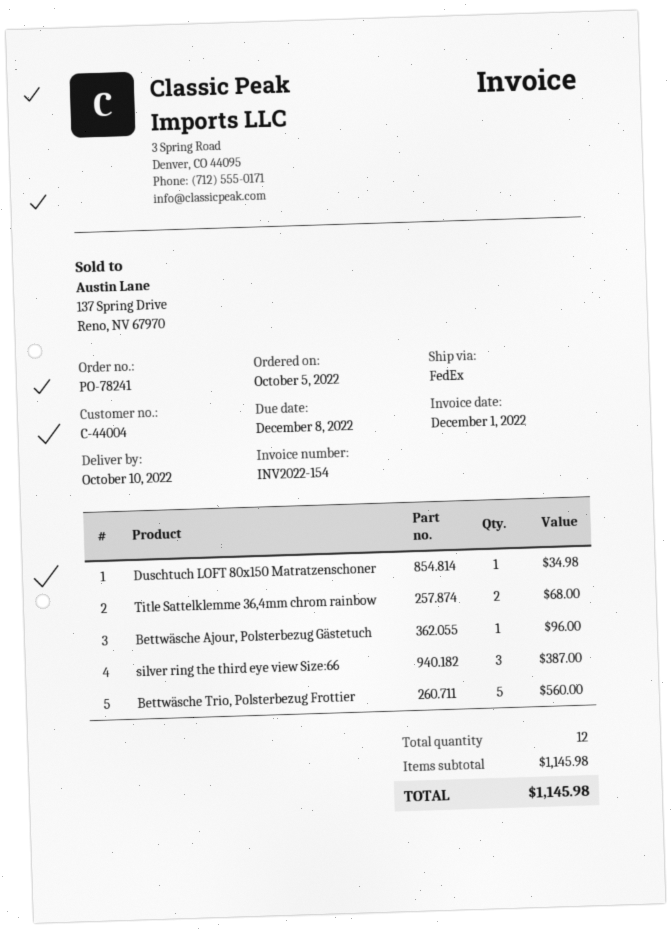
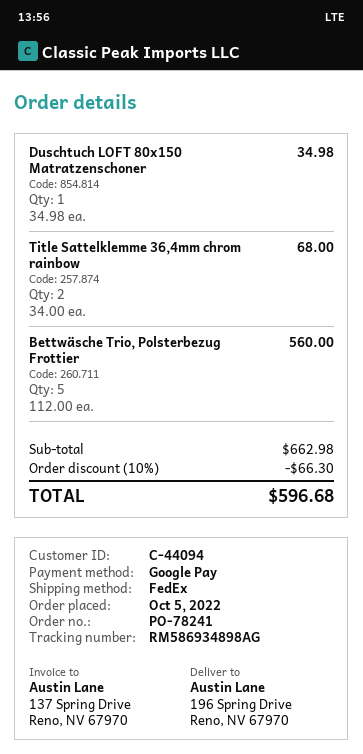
customer number: C-44004 -> C-44094
Bettwäsche Ajour, Polsterbezug Gästetuch: 1 for 96.00 -> none
silver ring the third eye view Size:66: 3 for 387.00 -> none
subtotal: 1145.98 -> 662.98
discount: none -> 10% = 66.30
total: 1145.98 -> 596.68

